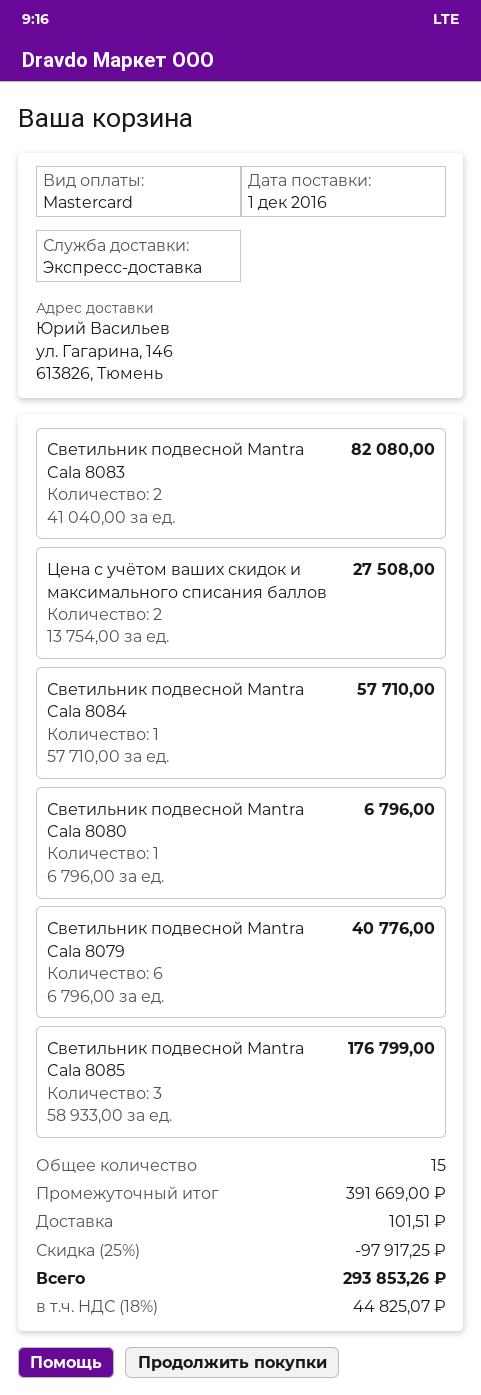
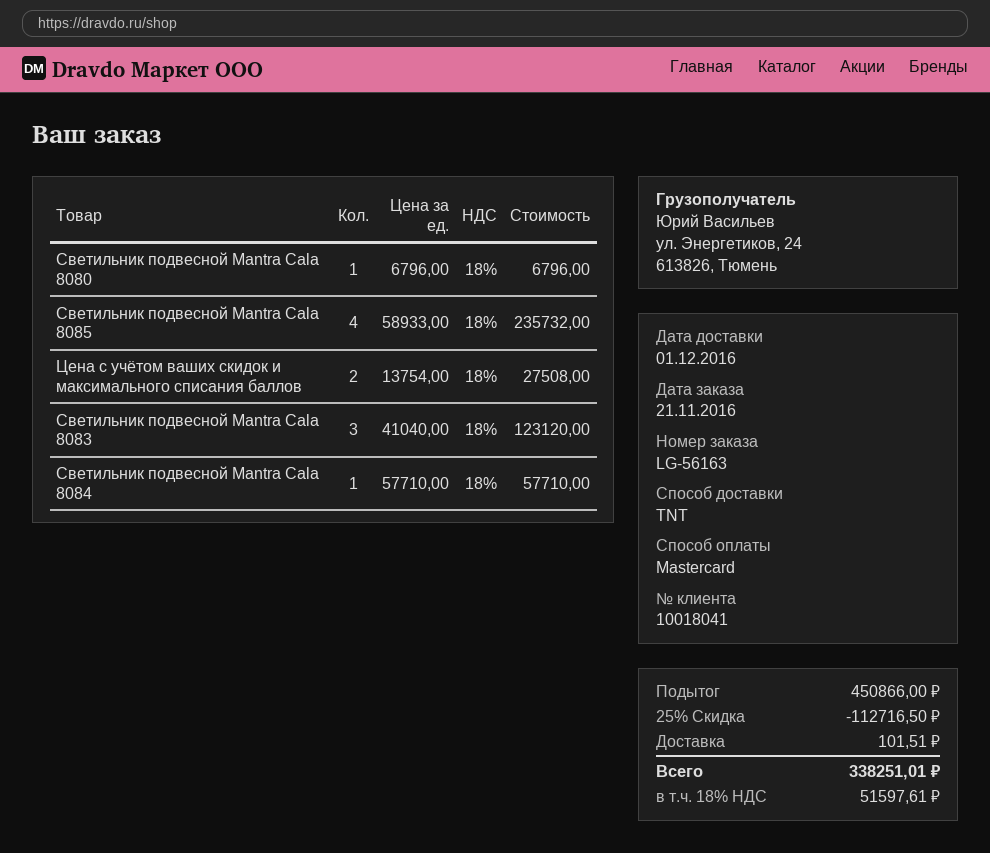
shipping method: express -> TNT
ship to: ул. Гагарина, 146, 613826, Тюмень -> ул. Энергетиков, 24, 613826, Тюмень
Светильник подвесной Mantra Cala 8083: 2 x 41040.00 = 82080.00 -> 3 x 41040.00 = 123120.00
Светильник подвесной Mantra Cala 8079: 6 x 6796.00 = 40776.00 -> none
Светильник подвесной Mantra Cala 8085: 3 x 58933.00 = 176799.00 -> 4 x 58933.00 = 235732.00
subtotal: 391669.00 -> 450866.00
discount: 25% = 97917.25 -> 25% = 112716.50
tax: 18% = 44825.07 -> 18% = 51597.61
total: 293853.26 -> 338251.01

